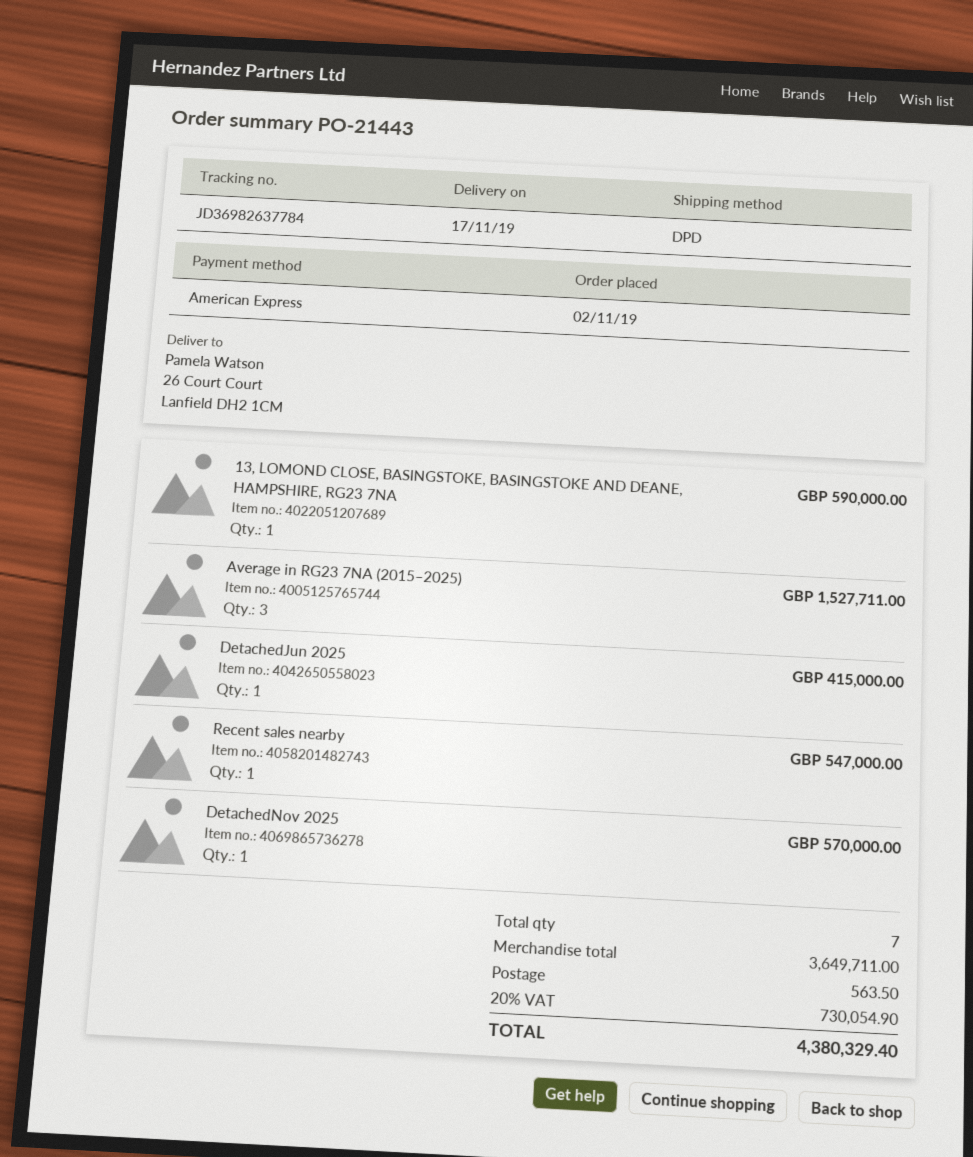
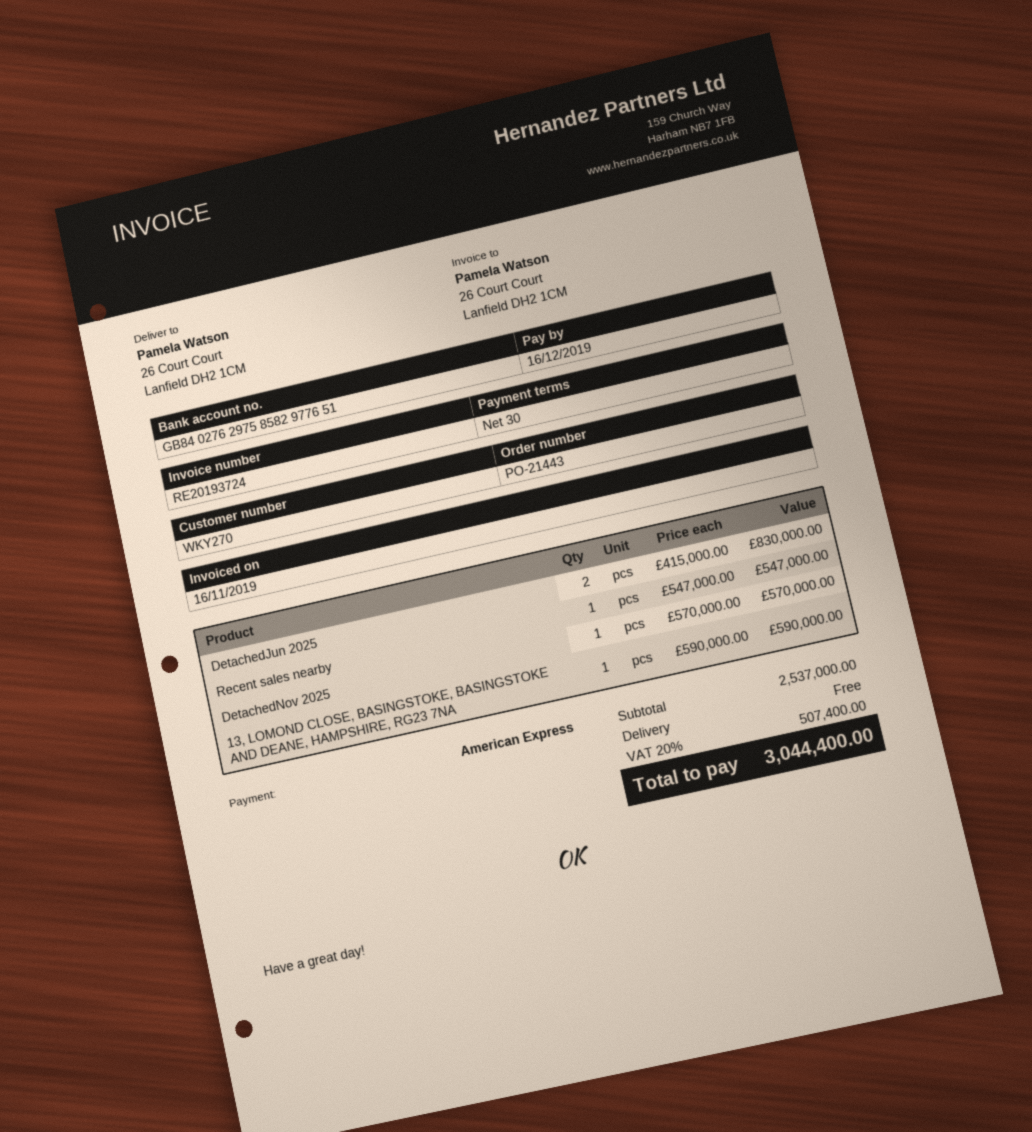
Average in RG23 7NA (2015–2025): 3 for 1527711.00 -> none
DetachedJun 2025: 1 for 415000.00 -> 2 for 830000.00
subtotal: 3649711.00 -> 2537000.00
shipping: 563.50 -> 0.00
tax: 20% = 730054.90 -> 20% = 507400.00
total: 4380329.40 -> 3044400.00

